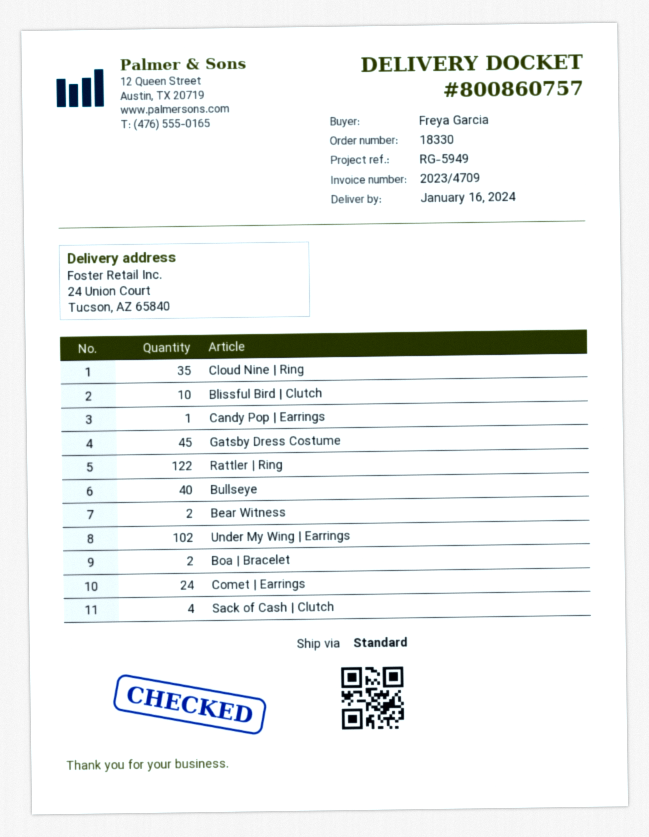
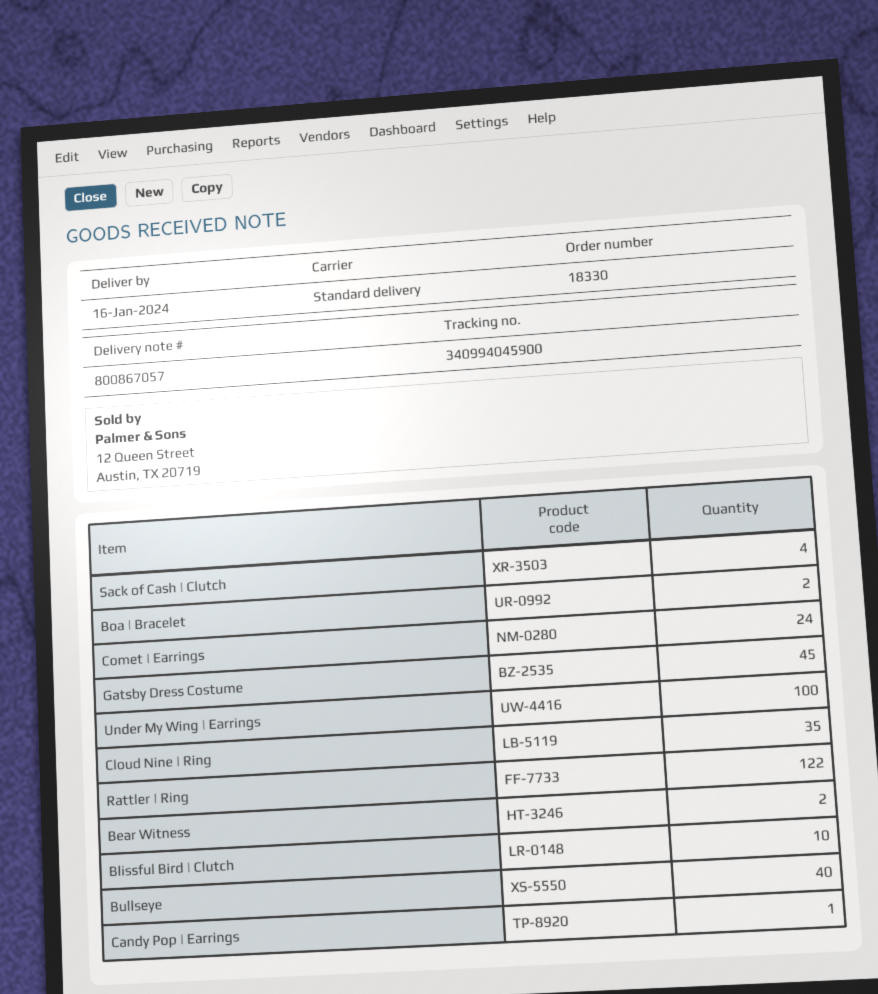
delivery note number: 800860757 -> 800867057
Under My Wing | Earrings: 102 -> 100

